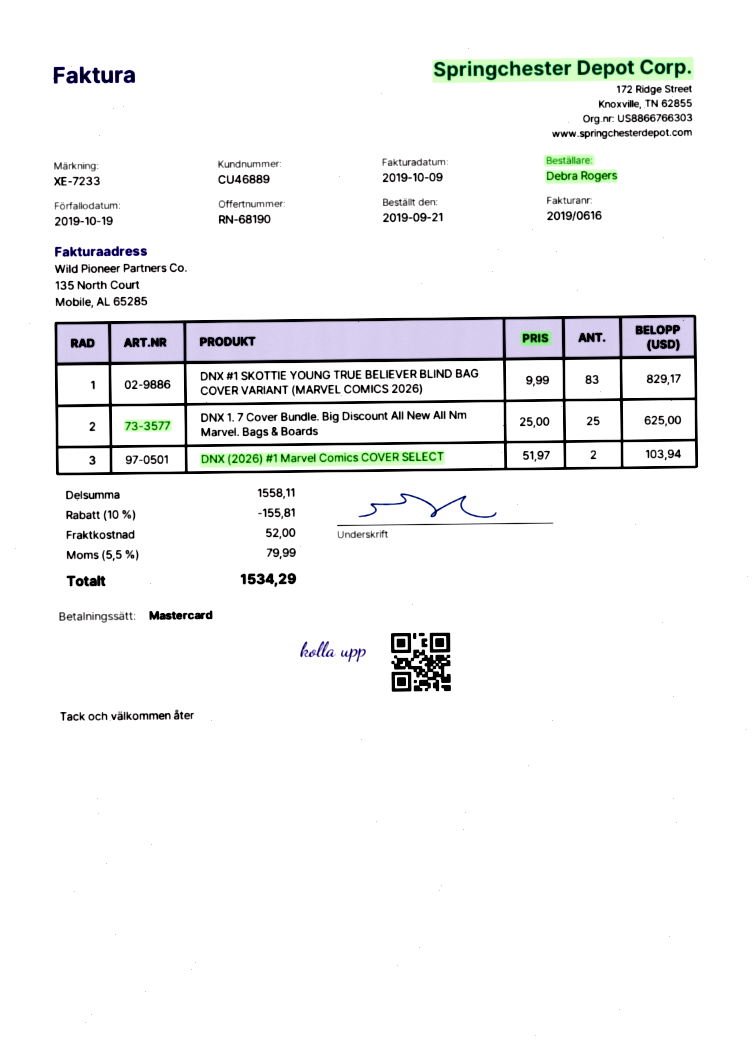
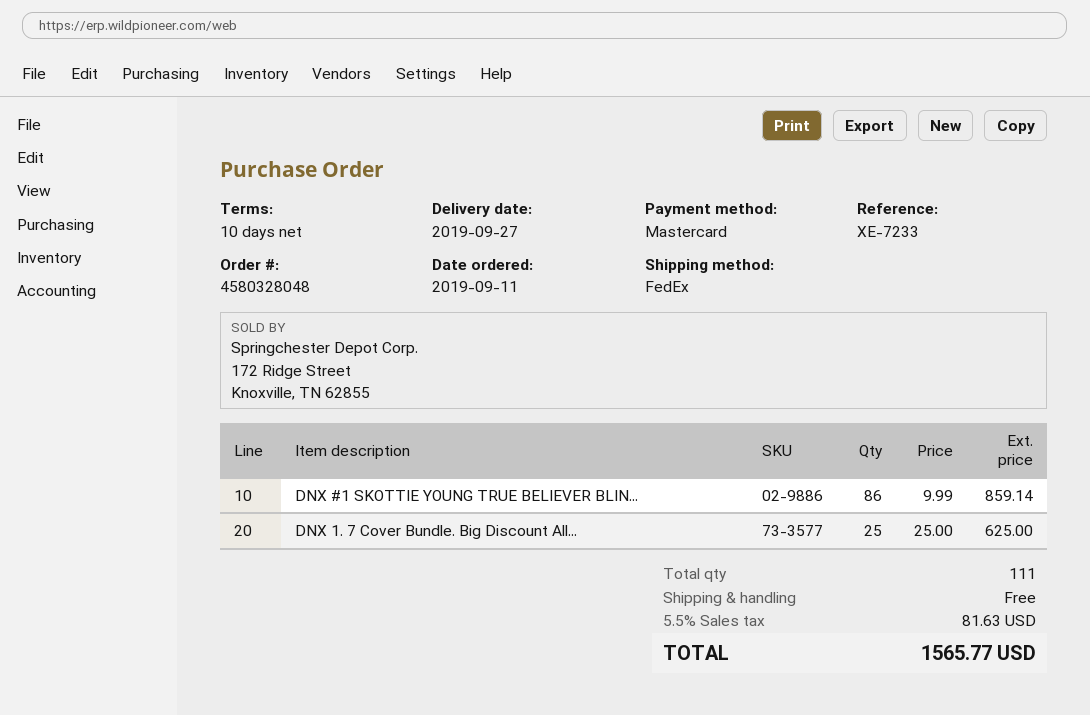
order date: 2019-09-21 -> 2019-09-11
DNX #1 SKOTTIE YOUNG TRUE BELIEVER BLIND BAG COVER VARIANT (MARVEL COMICS 2026): 83 x 9.99 = 829.17 -> 86 x 9.99 = 859.14
DNX (2026) #1 Marvel Comics COVER SELECT: 2 x 51.97 = 103.94 -> none
discount: 10% = 155.81 -> none
shipping: 52.00 -> 0.00
tax: 5.5% = 79.99 -> 5.5% = 81.63
total: 1534.29 -> 1565.77

